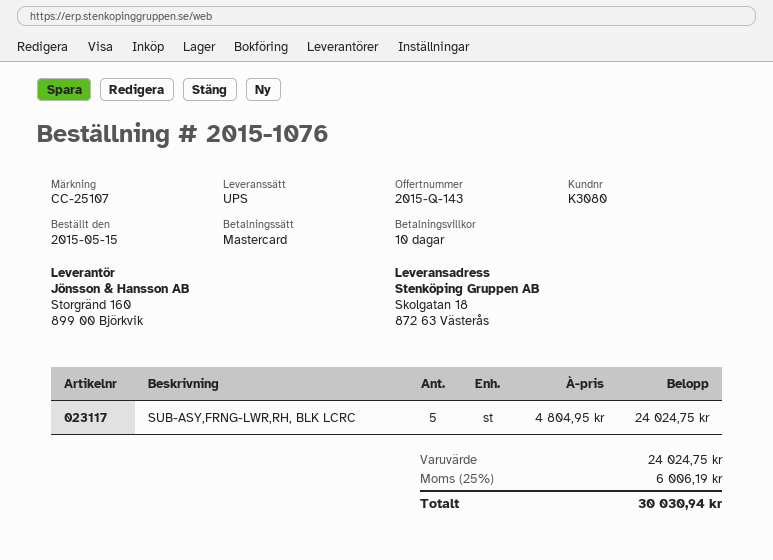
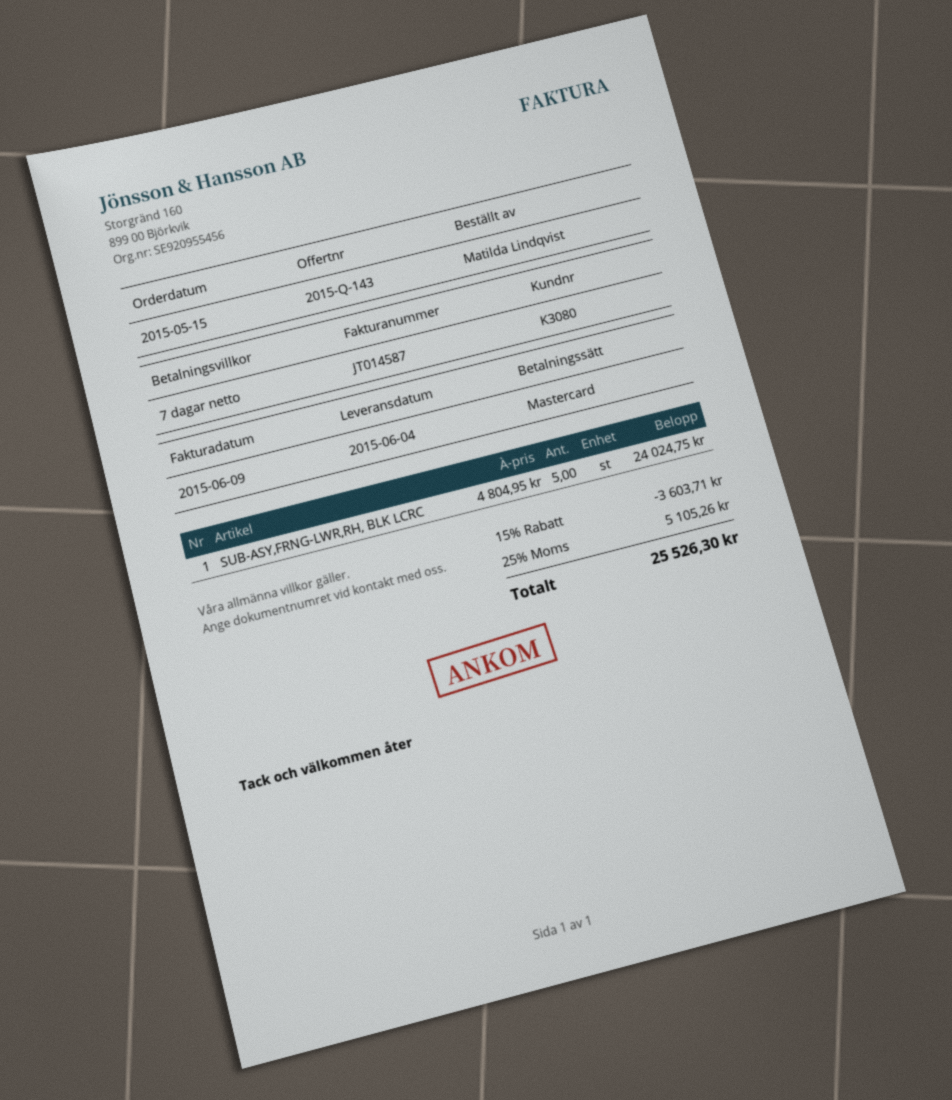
payment terms: 10 days -> 7 days
discount: none -> 15% = 3603.71
tax: 25% = 6006.19 -> 25% = 5105.26
total: 30030.94 -> 25526.30

